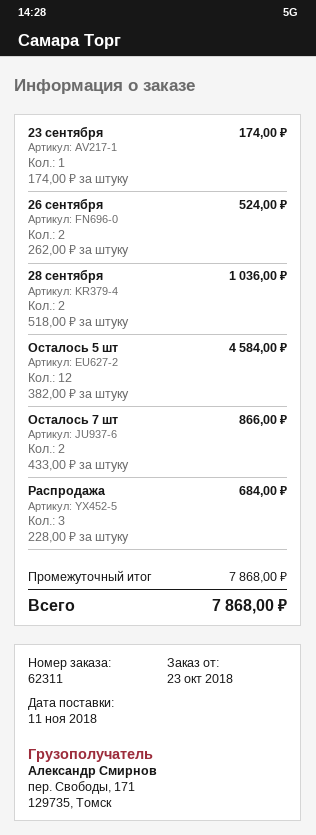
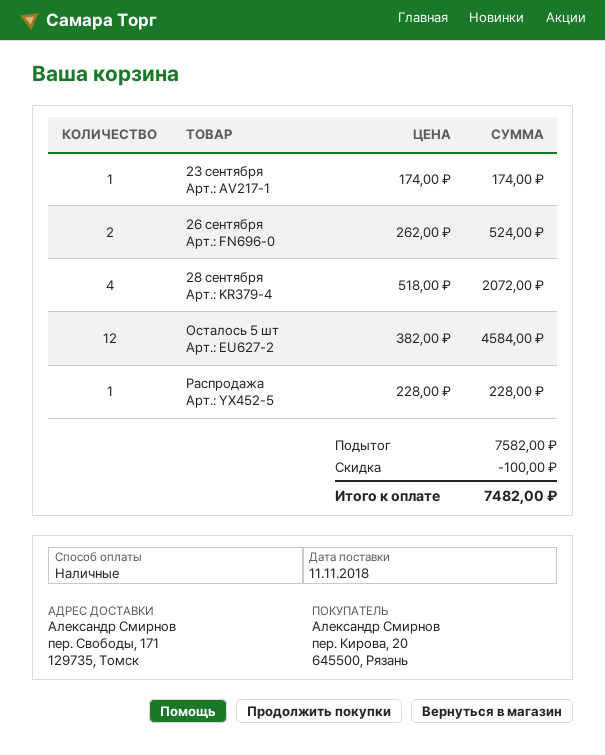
28 сентября: 2 x 518.00 = 1036.00 -> 4 x 518.00 = 2072.00
Осталось 7 шт: 2 x 433.00 = 866.00 -> none
Распродажа: 3 x 228.00 = 684.00 -> 1 x 228.00 = 228.00
subtotal: 7868.00 -> 7582.00
discount: none -> 100.00
total: 7868.00 -> 7482.00

